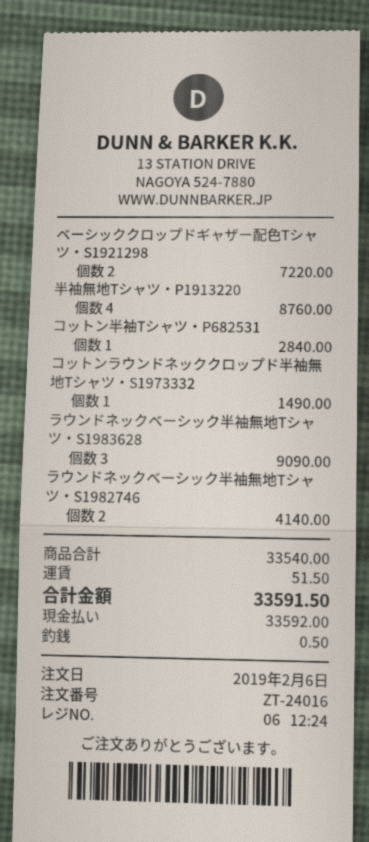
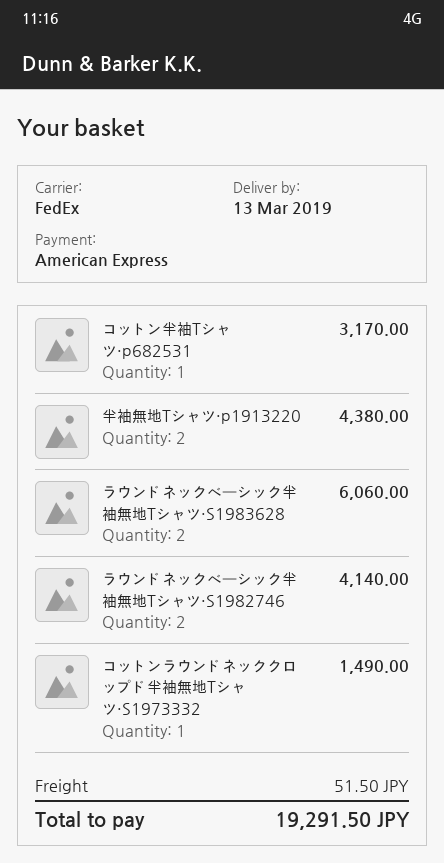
payment method: cash -> American Express
ベーシッククロップドギャザー配色Tシャツ・S1921298: 2 for 7220.00 -> none
半袖無地Tシャツ・P1913220: 4 for 8760.00 -> 2 for 4380.00
コットン半袖Tシャツ・P682531: 1 for 2840.00 -> 1 for 3170.00
ラウンドネックベーシック半袖無地Tシャツ・S1983628: 3 for 9090.00 -> 2 for 6060.00
total: 33591.50 -> 19291.50

